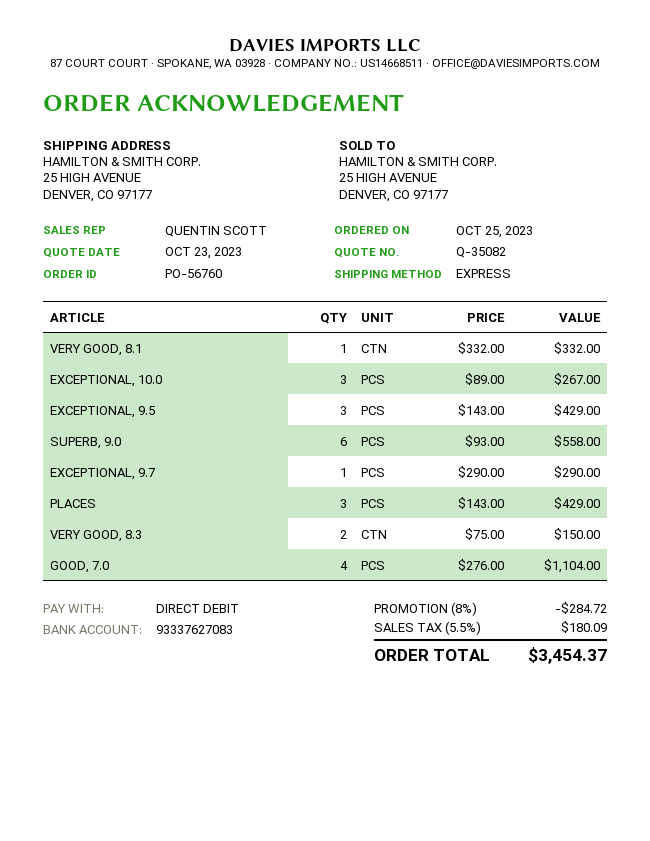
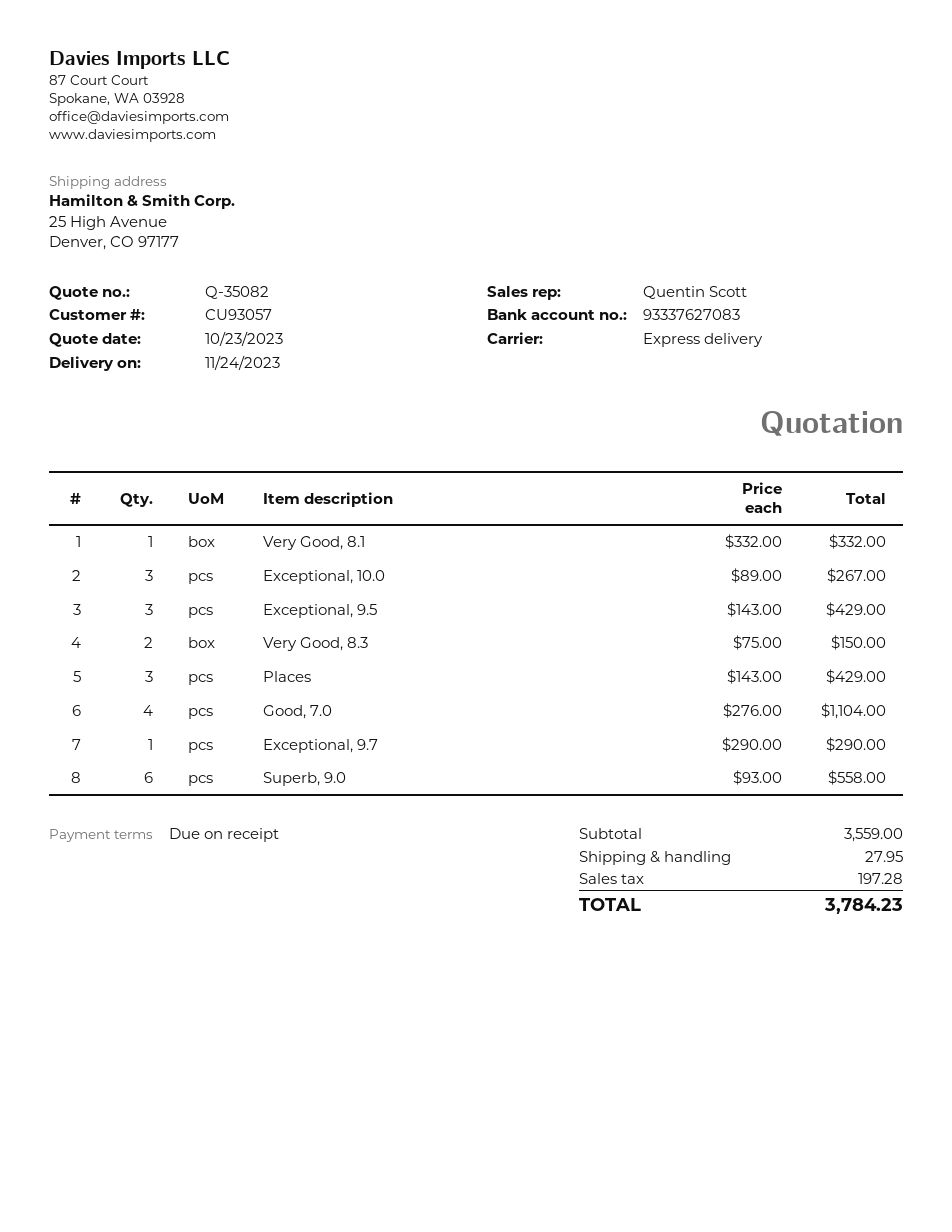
discount: 8% = 284.72 -> none
shipping: none -> 27.95
tax: 180.09 -> 197.28
total: 3454.37 -> 3784.23

